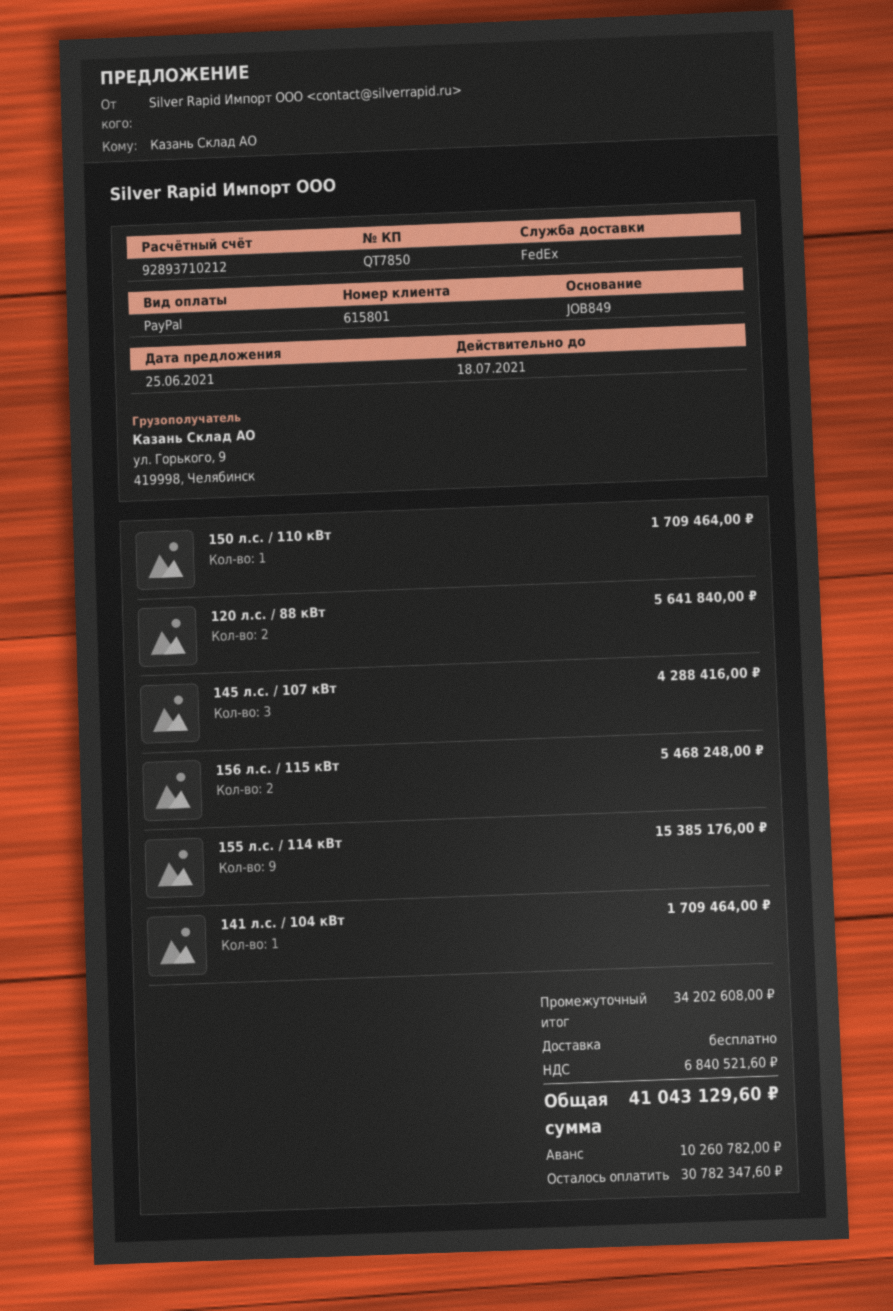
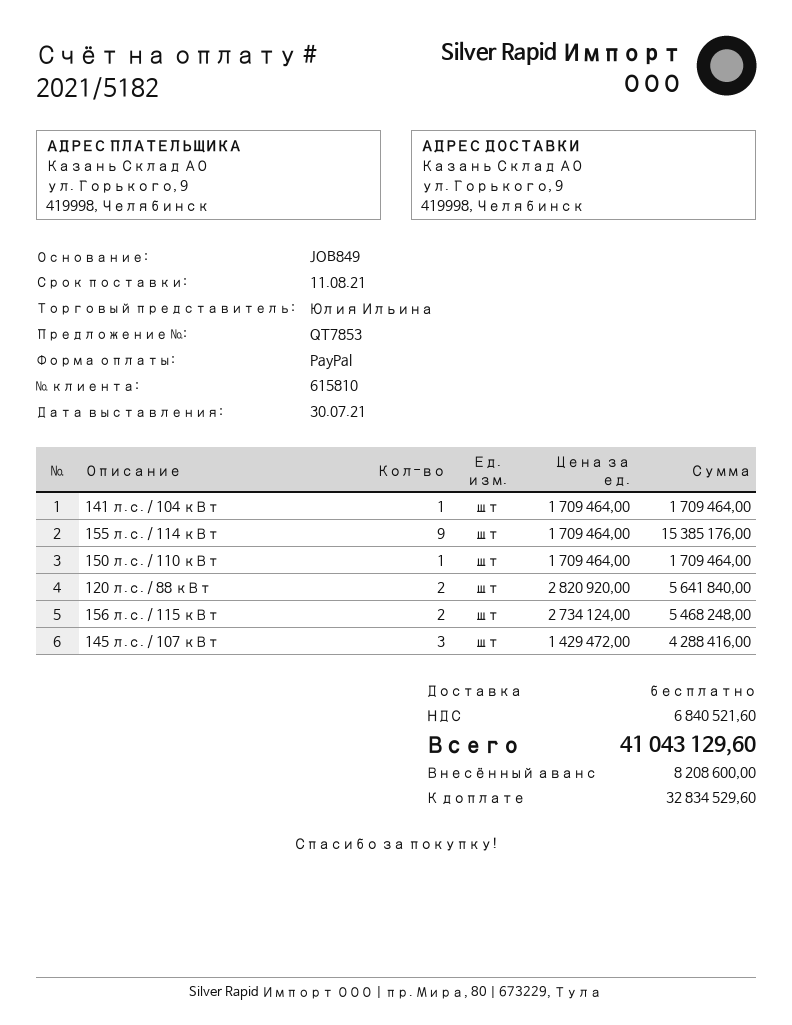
quote number: QT7850 -> QT7853
customer number: 615801 -> 615810
deposit: 10260782.00 -> 8208600.00
balance: 30782347.60 -> 32834529.60

